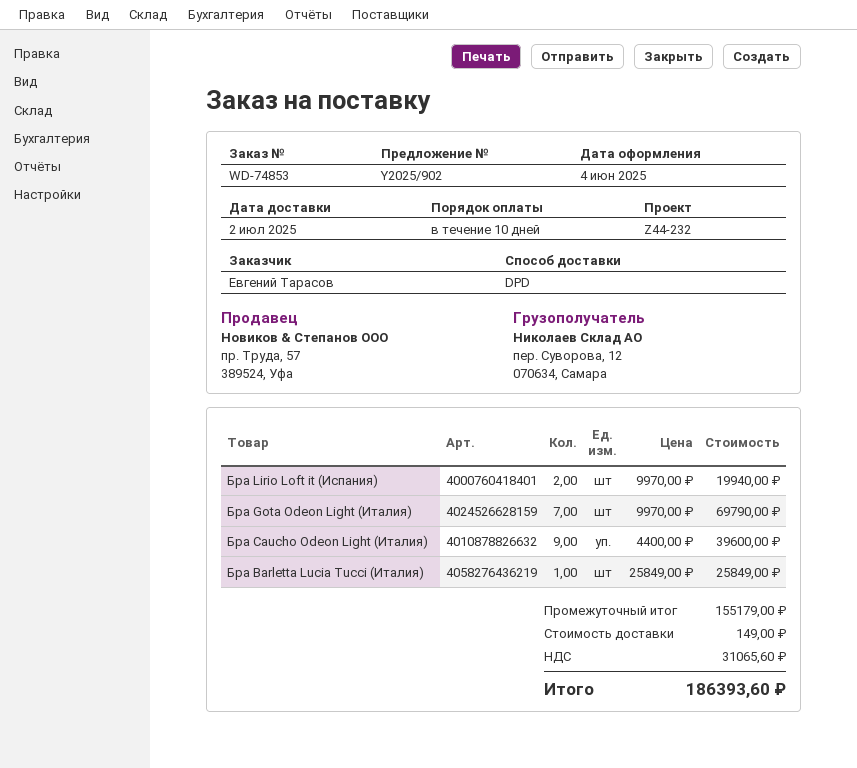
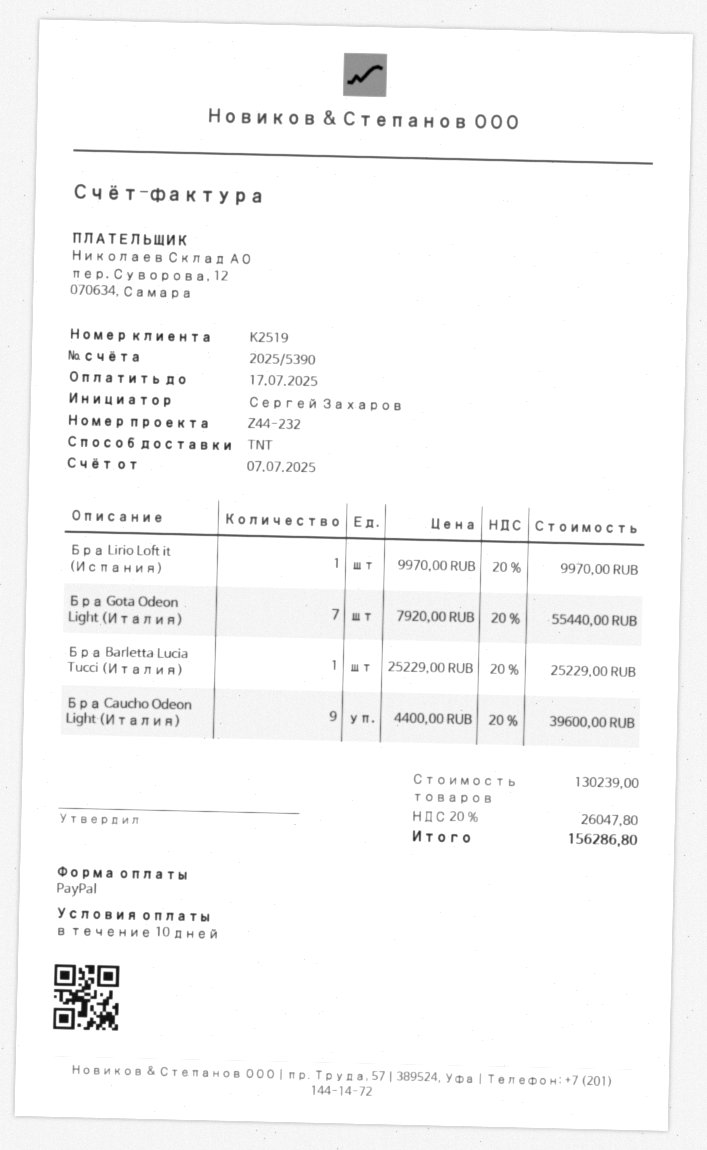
ordered by: Евгений Тарасов -> Сергей Захаров
shipping method: DPD -> TNT
Бра Lirio Loft it (Испания): 2 x 9970.00 = 19940.00 -> 1 x 9970.00 = 9970.00
Бра Gota Odeon Light (Италия): 7 x 9970.00 = 69790.00 -> 7 x 7920.00 = 55440.00
Бра Barletta Lucia Tucci (Италия): 1 x 25849.00 = 25849.00 -> 1 x 25229.00 = 25229.00
subtotal: 155179.00 -> 130239.00
shipping: 149.00 -> none
tax: 31065.60 -> 26047.80
total: 186393.60 -> 156286.80

